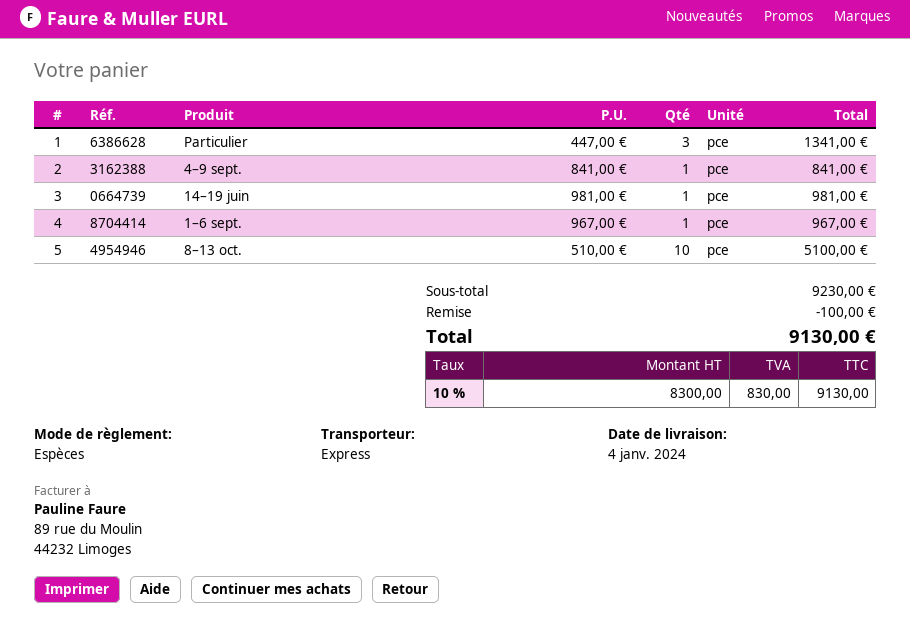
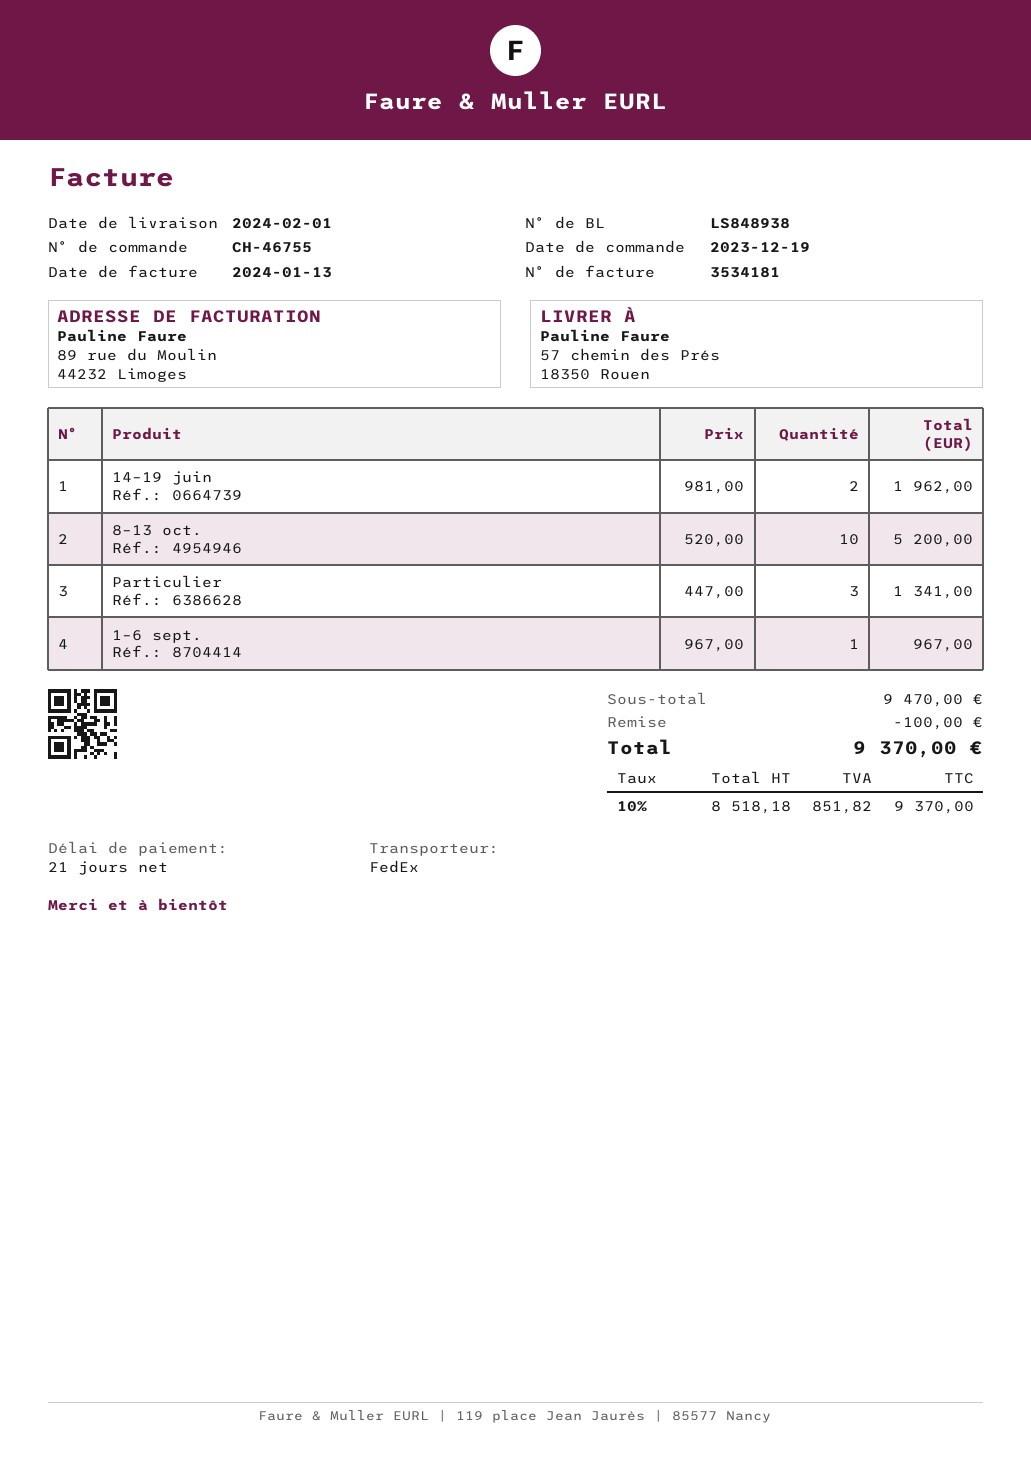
delivery date: 2024-01-04 -> 2024-02-01
shipping method: express -> FedEx
4–9 sept.: 1 x 841.00 = 841.00 -> none
14–19 juin: 1 x 981.00 = 981.00 -> 2 x 981.00 = 1962.00
8–13 oct.: 10 x 510.00 = 5100.00 -> 10 x 520.00 = 5200.00
subtotal: 9230.00 -> 9470.00
net: 8300.00 -> 8518.18
tax: 10% = 830.00 -> 10% = 851.82
total: 9130.00 -> 9370.00

